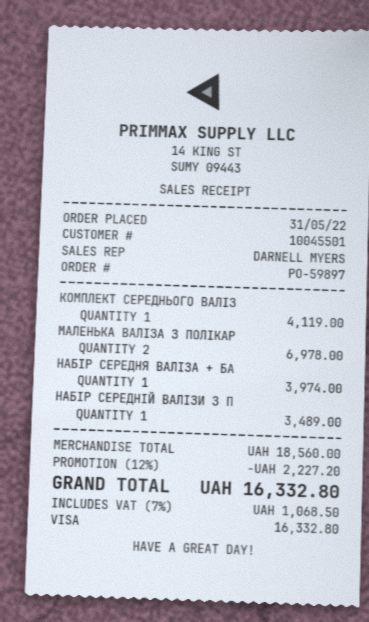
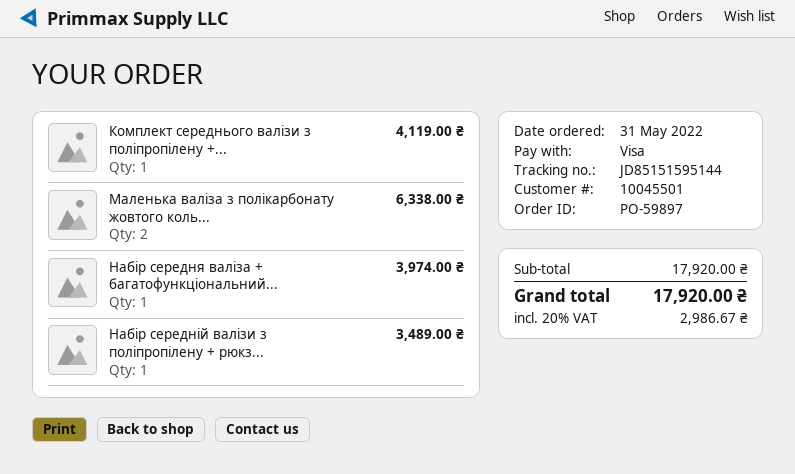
МАЛЕНЬКА ВАЛІЗА З ПОЛІКАР: 2 for 6978.00 -> 2 for 6338.00
subtotal: 18560.00 -> 17920.00
discount: 12% = 2227.20 -> none
tax: 7% = 1068.50 -> 20% = 2986.67
total: 16332.80 -> 17920.00

